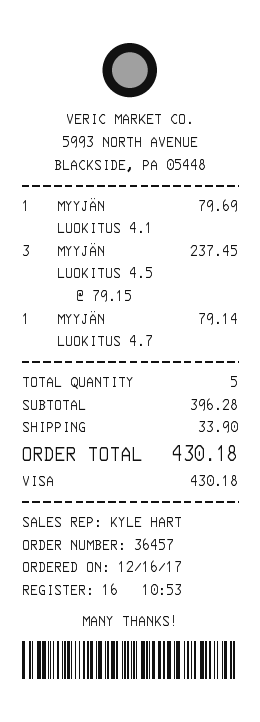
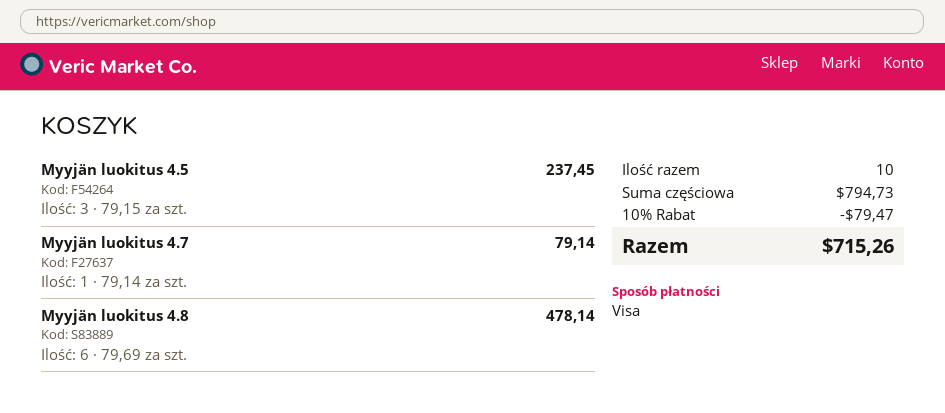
MYYJÄN LUOKITUS 4.1: 1 x 79.69 = 79.69 -> none
Myyjän luokitus 4.8: none -> 6 x 79.69 = 478.14
total quantity: 5 -> 10
subtotal: 396.28 -> 794.73
discount: none -> 10% = 79.47
shipping: 33.90 -> none
total: 430.18 -> 715.26

